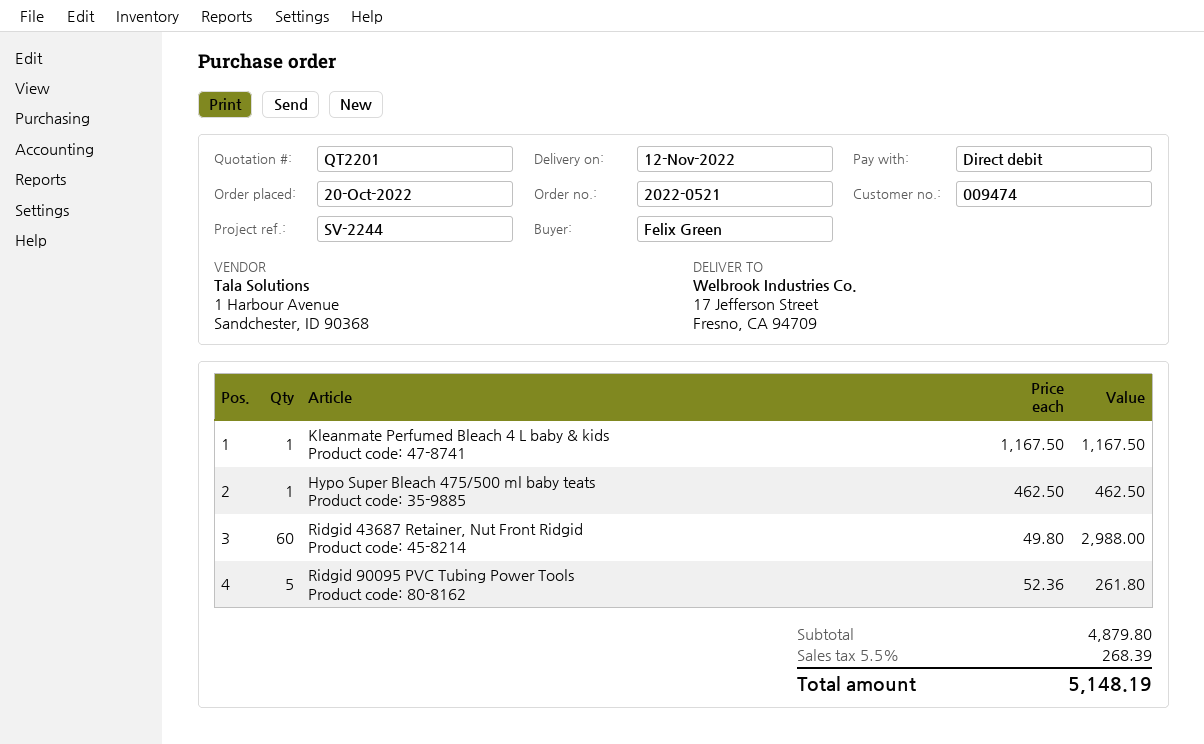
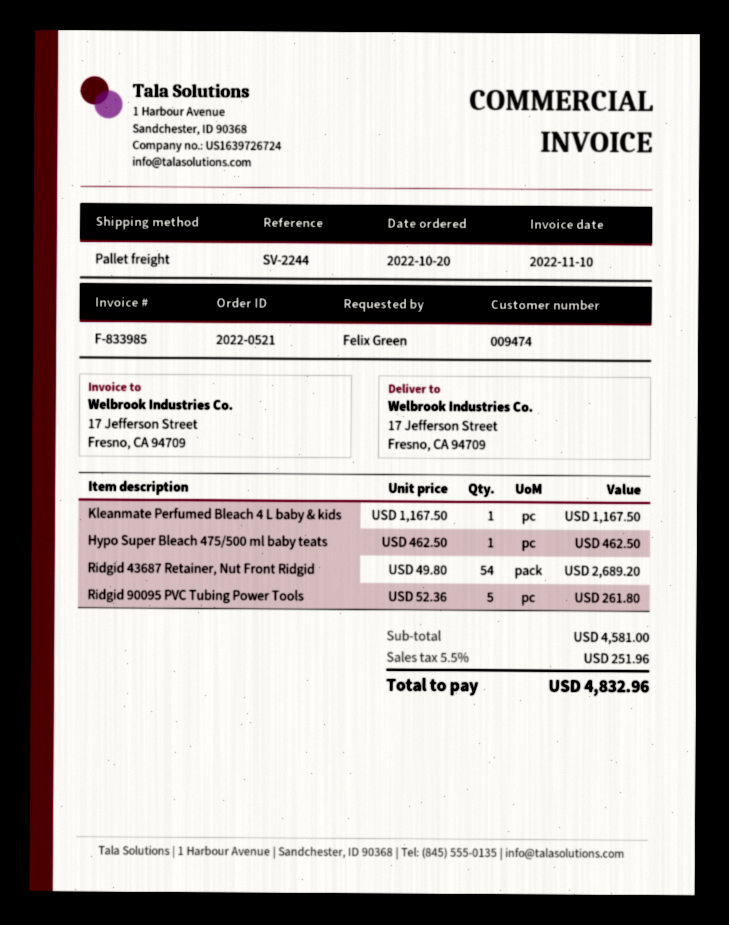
Ridgid 43687 Retainer, Nut Front Ridgid: 60 x 49.80 = 2988.00 -> 54 x 49.80 = 2689.20
subtotal: 4879.80 -> 4581.00
tax: 5.5% = 268.39 -> 5.5% = 251.96
total: 5148.19 -> 4832.96

